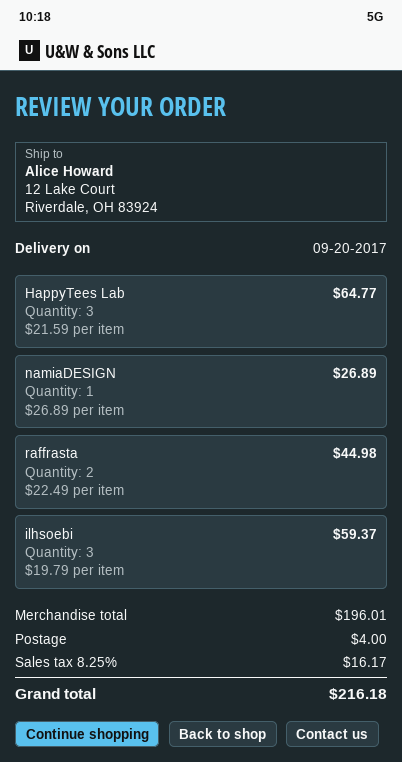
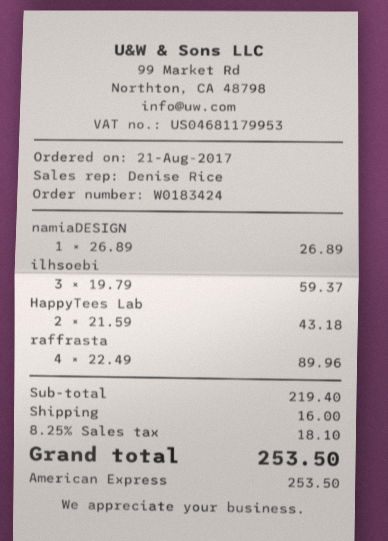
HappyTees Lab: 3 x 21.59 = 64.77 -> 2 x 21.59 = 43.18
raffrasta: 2 x 22.49 = 44.98 -> 4 x 22.49 = 89.96
subtotal: 196.01 -> 219.40
shipping: 4.00 -> 16.00
tax: 8.25% = 16.17 -> 8.25% = 18.10
total: 216.18 -> 253.50

